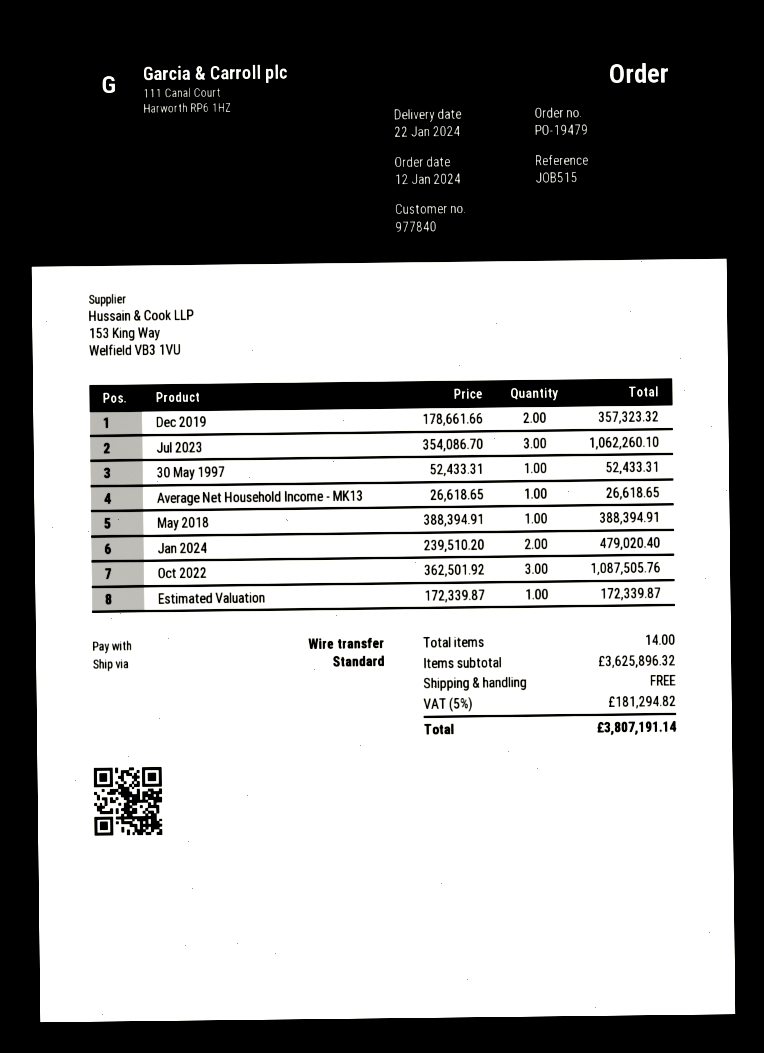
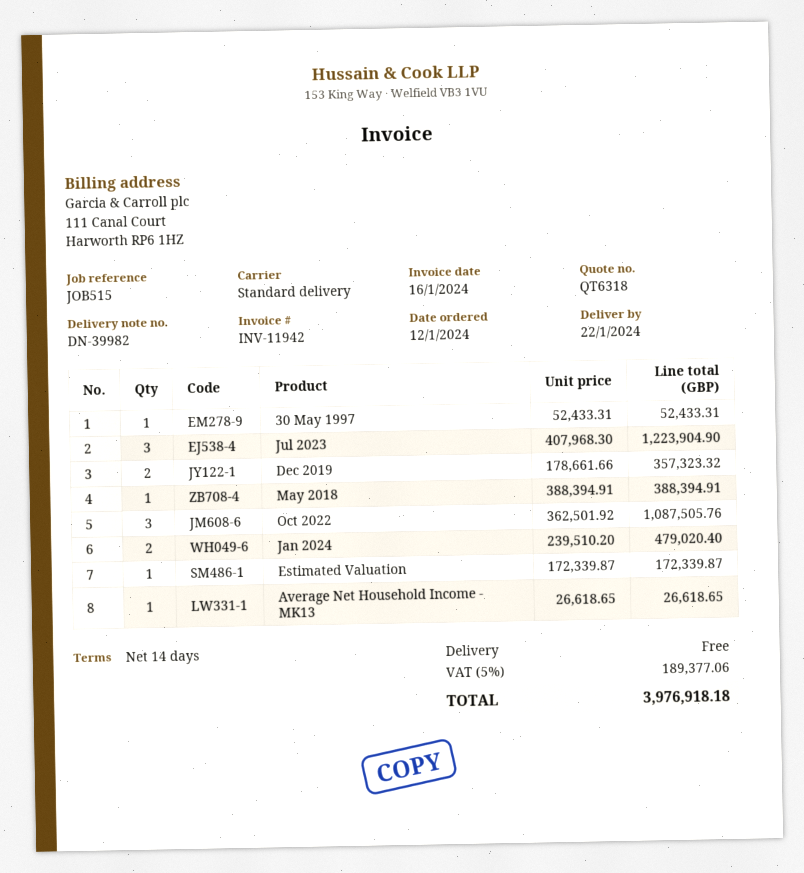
Jul 2023: 3 x 354086.70 = 1062260.10 -> 3 x 407968.30 = 1223904.90
tax: 5% = 181294.82 -> 5% = 189377.06
total: 3807191.14 -> 3976918.18

